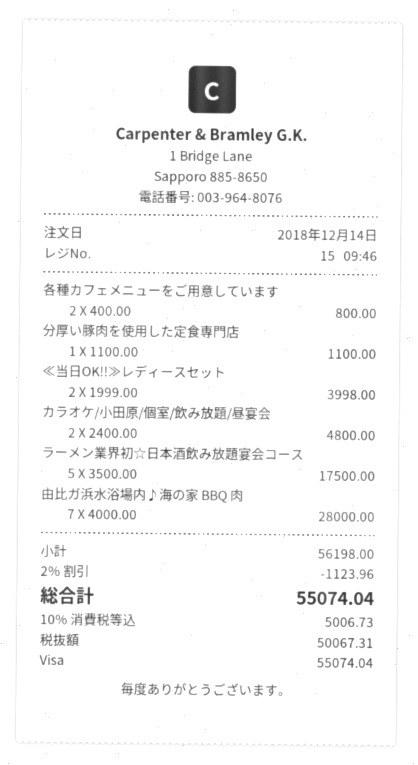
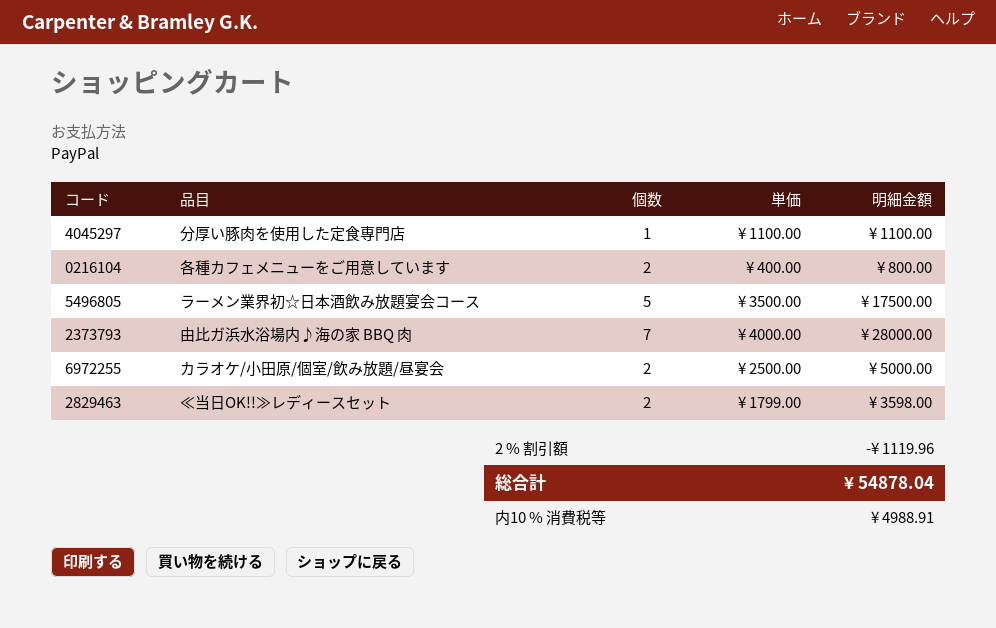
payment method: Visa -> PayPal
≪当日OK!!≫レディースセット: 2 x 1999.00 = 3998.00 -> 2 x 1799.00 = 3598.00
カラオケ/小田原/個室/飲み放題/昼宴会: 2 x 2400.00 = 4800.00 -> 2 x 2500.00 = 5000.00
discount: 2% = 1123.96 -> 2% = 1119.96
tax: 10% = 5006.73 -> 10% = 4988.91
total: 55074.04 -> 54878.04

